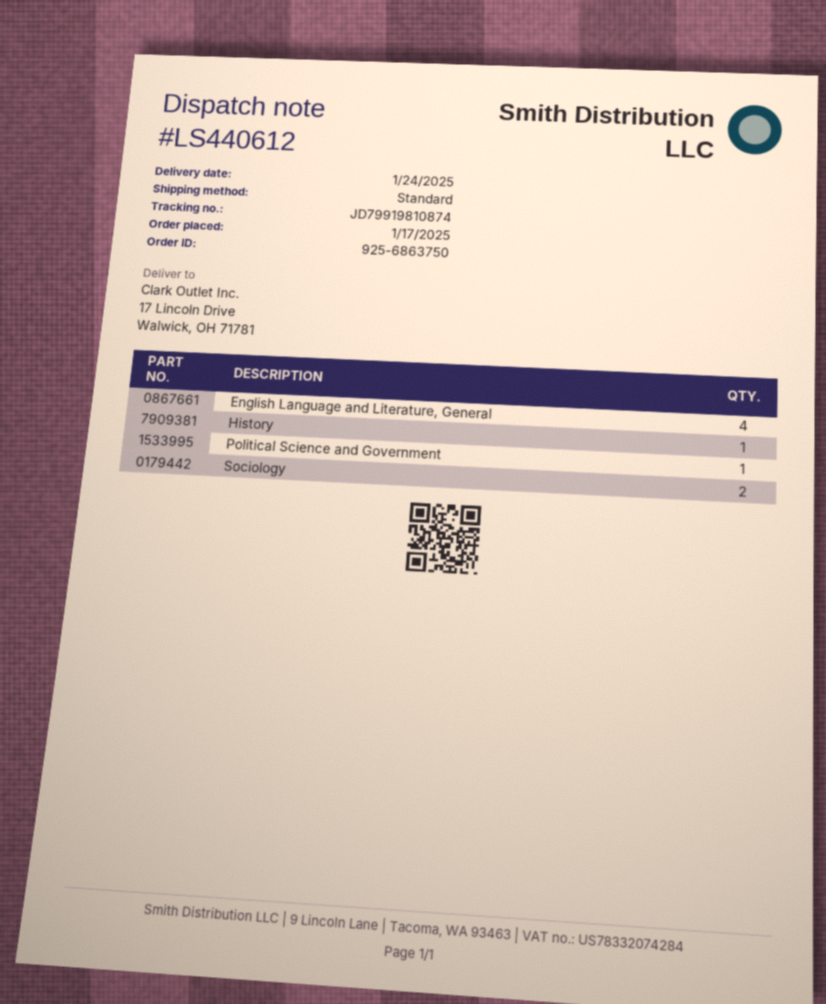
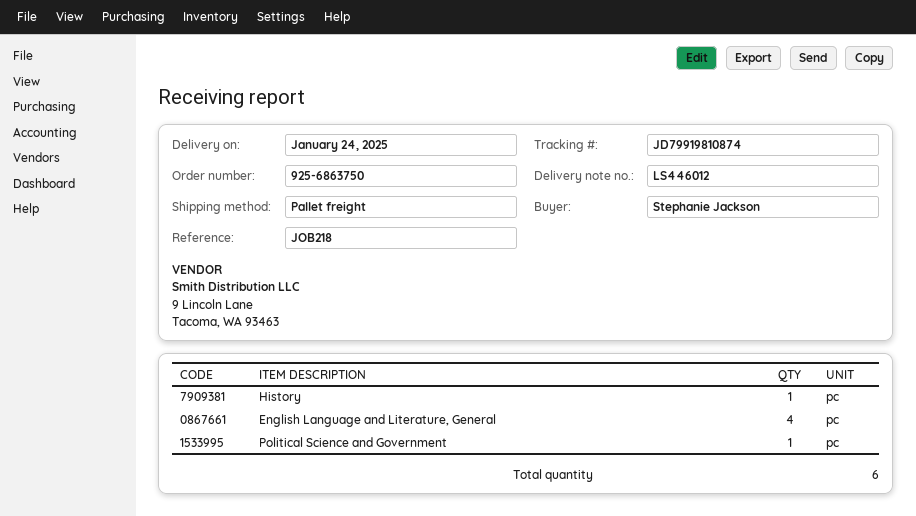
delivery note number: LS440612 -> LS446012
shipping method: standard -> pallet freight
Sociology: 2 -> none

